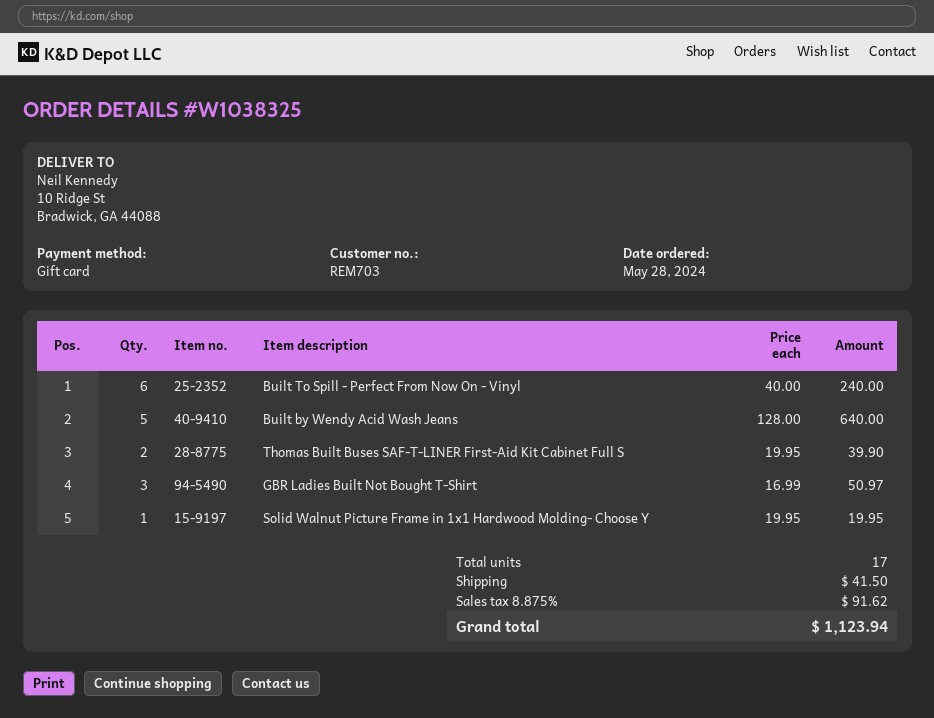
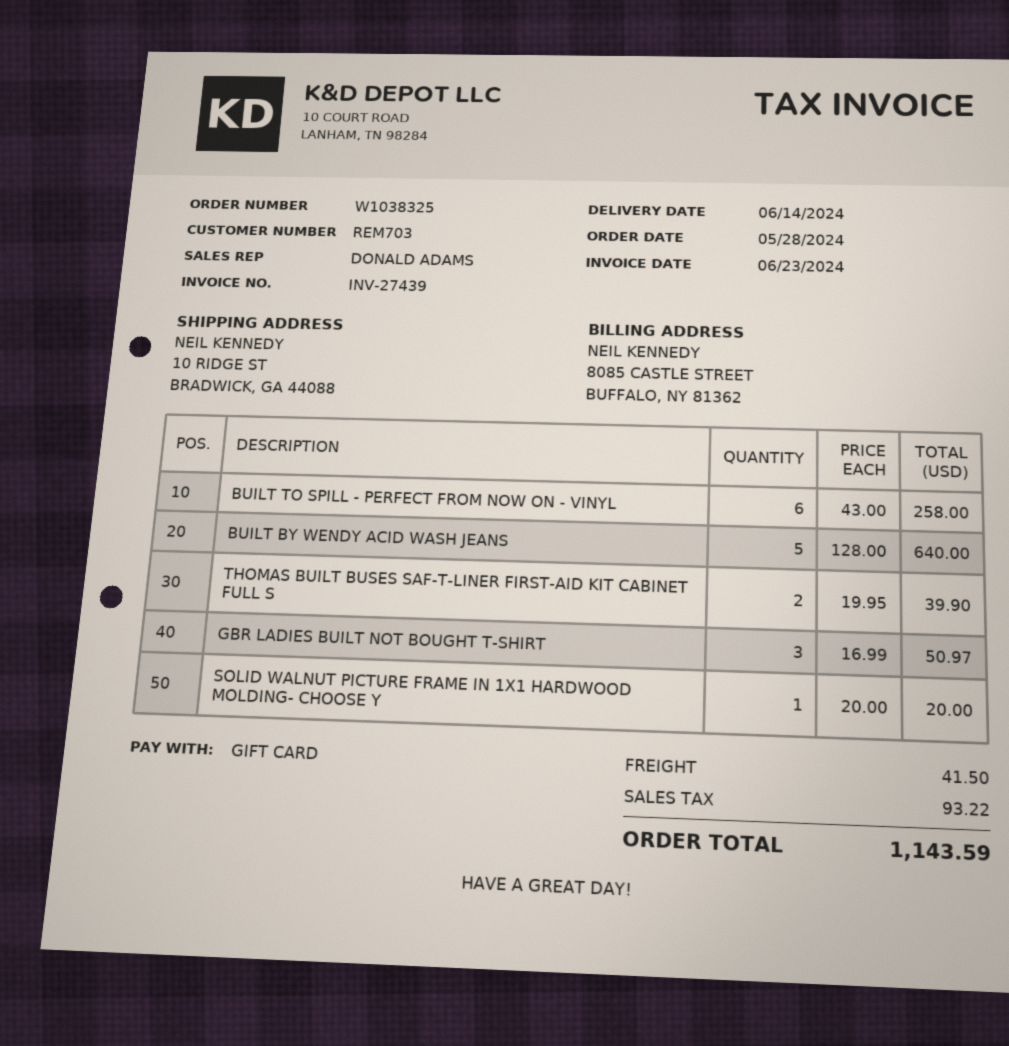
Built To Spill - Perfect From Now On - Vinyl: 6 x 40.00 = 240.00 -> 6 x 43.00 = 258.00
Solid Walnut Picture Frame in 1x1 Hardwood Molding- Choose Y: 1 x 19.95 = 19.95 -> 1 x 20.00 = 20.00
tax: 91.62 -> 93.22
total: 1123.94 -> 1143.59

